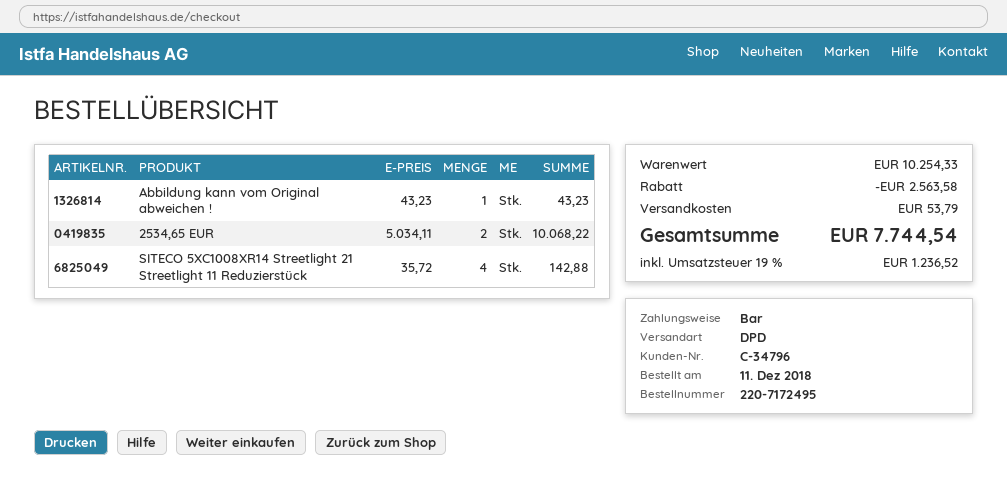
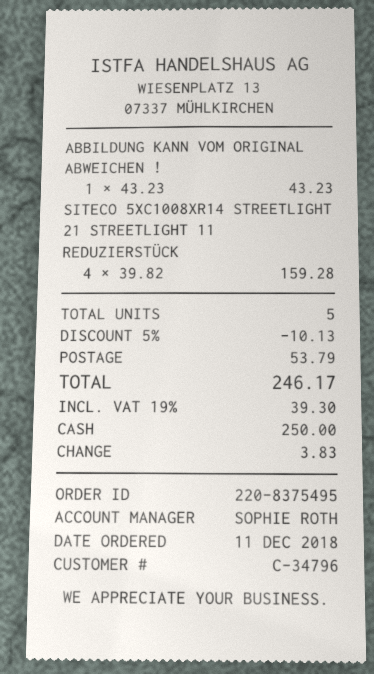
order number: 220-7172495 -> 220-8375495
2534,65 EUR: 2 x 5034.11 = 10068.22 -> none
SITECO 5XC1008XR14 Streetlight 21 Streetlight 11 Reduzierstück: 4 x 35.72 = 142.88 -> 4 x 39.82 = 159.28
discount: 2563.58 -> 10.13
tax: 19% = 1236.52 -> 19% = 39.30
total: 7744.54 -> 246.17

